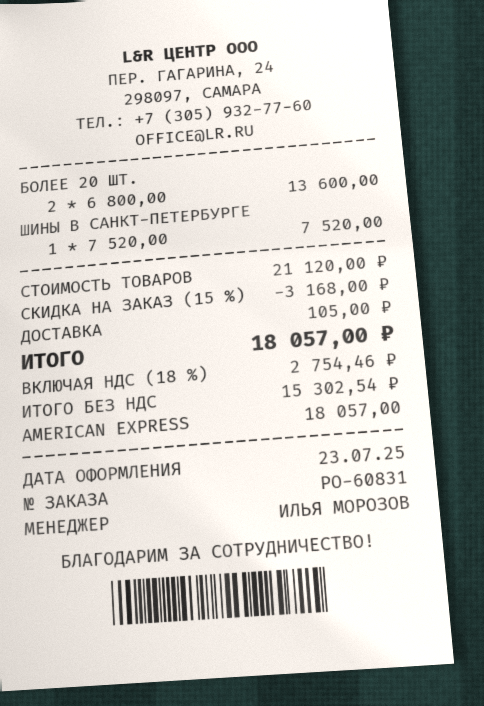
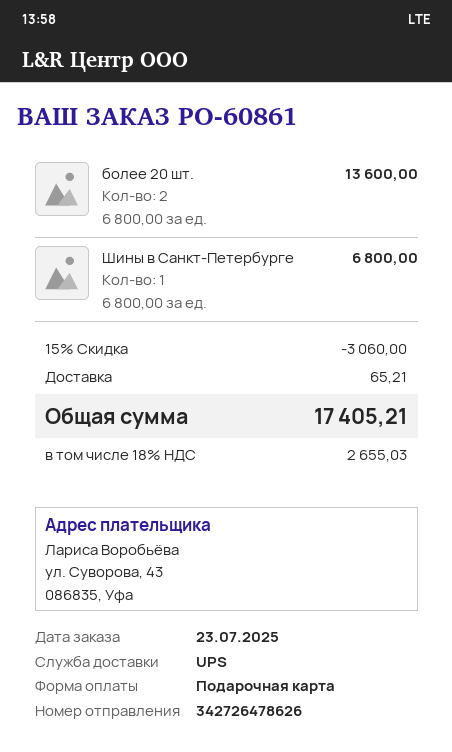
order number: PO-60831 -> PO-60861
payment method: American Express -> gift card
ШИНЫ В САНКТ-ПЕТЕРБУРГЕ: 1 x 7520.00 = 7520.00 -> 1 x 6800.00 = 6800.00
discount: 15% = 3168.00 -> 15% = 3060.00
shipping: 105.00 -> 65.21
tax: 18% = 2754.46 -> 18% = 2655.03
total: 18057.00 -> 17405.21

